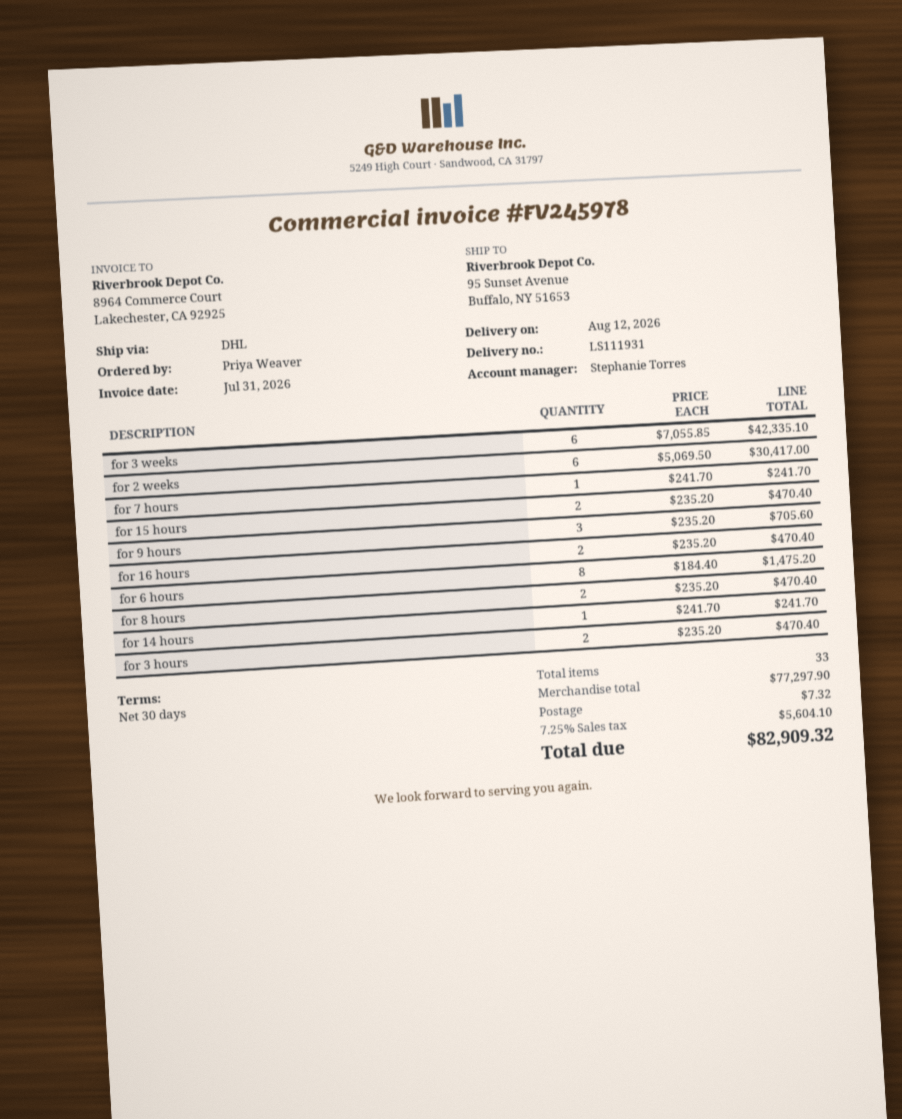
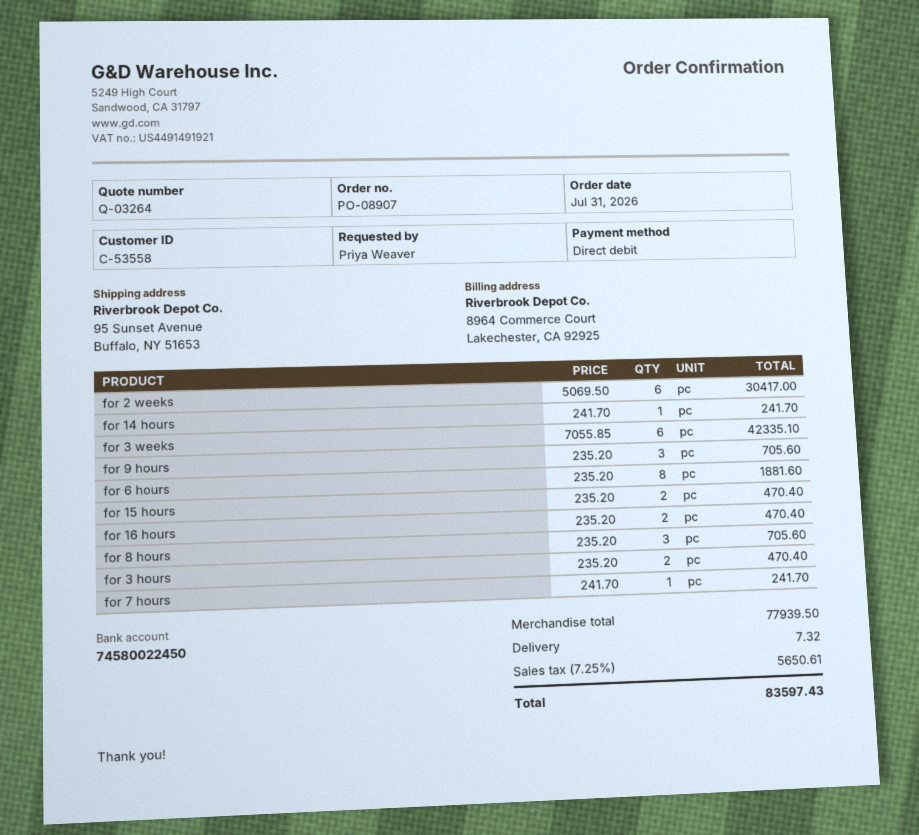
for 6 hours: 8 x 184.40 = 1475.20 -> 8 x 235.20 = 1881.60
for 8 hours: 2 x 235.20 = 470.40 -> 3 x 235.20 = 705.60
subtotal: 77297.90 -> 77939.50
tax: 7.25% = 5604.10 -> 7.25% = 5650.61
total: 82909.32 -> 83597.43

